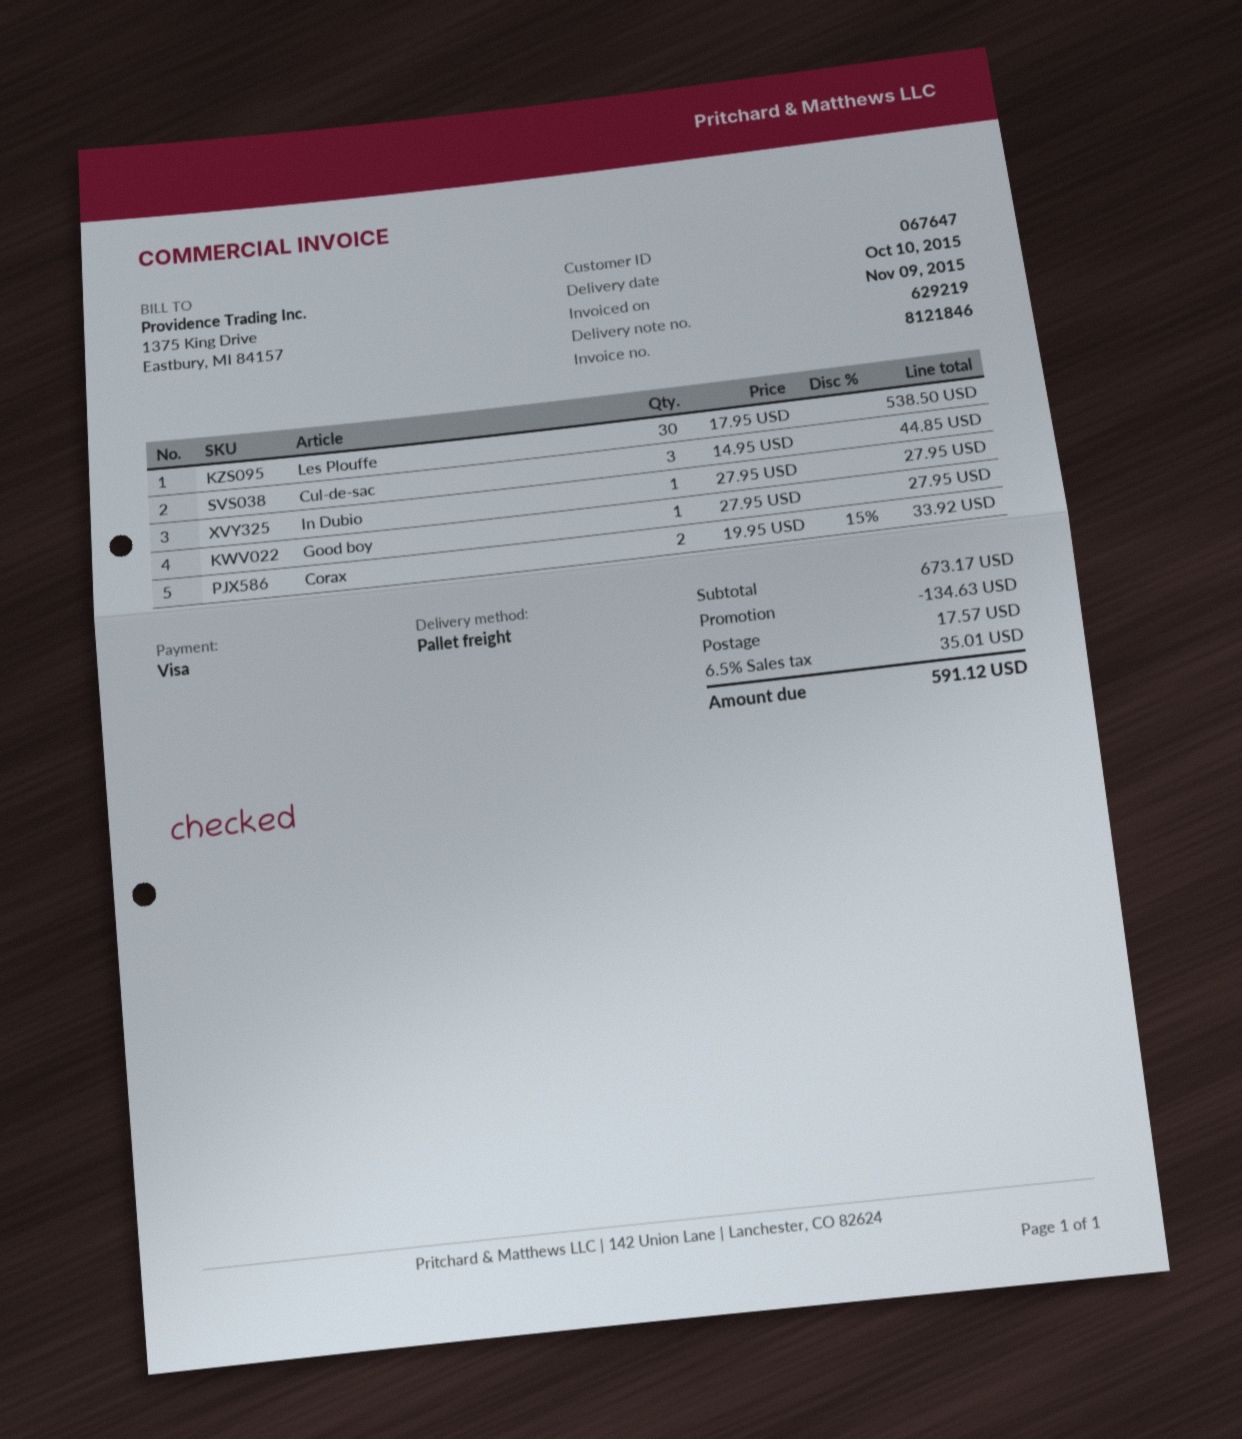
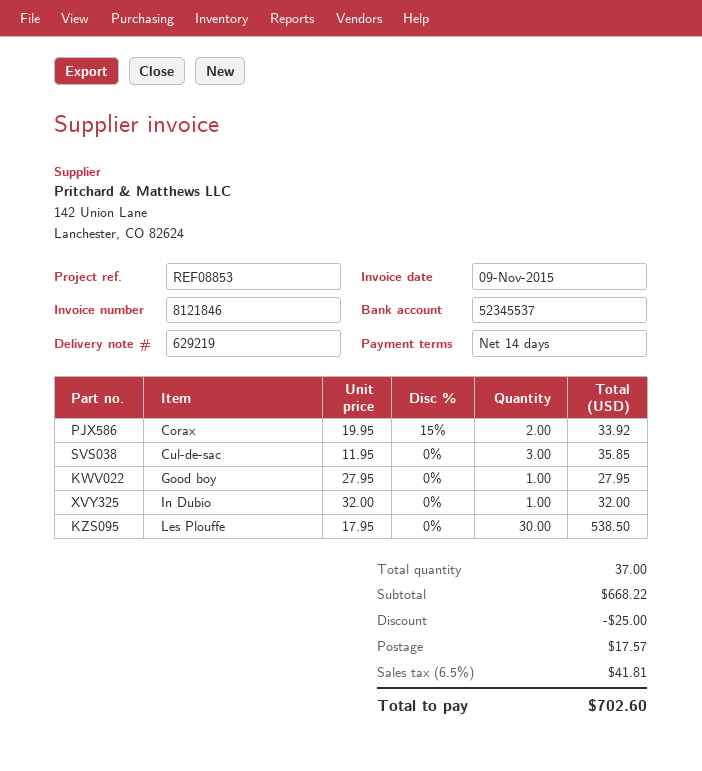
Cul-de-sac: 3 x 14.95 = 44.85 -> 3 x 11.95 = 35.85
In Dubio: 1 x 27.95 = 27.95 -> 1 x 32.00 = 32.00
subtotal: 673.17 -> 668.22
discount: 134.63 -> 25.00
tax: 6.5% = 35.01 -> 6.5% = 41.81
total: 591.12 -> 702.60

